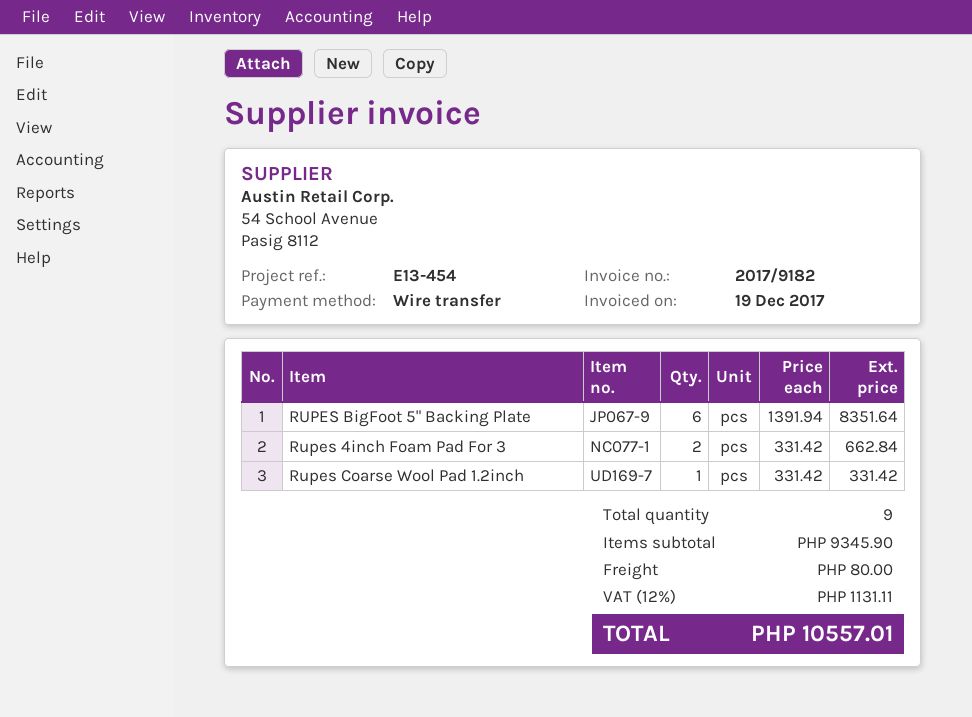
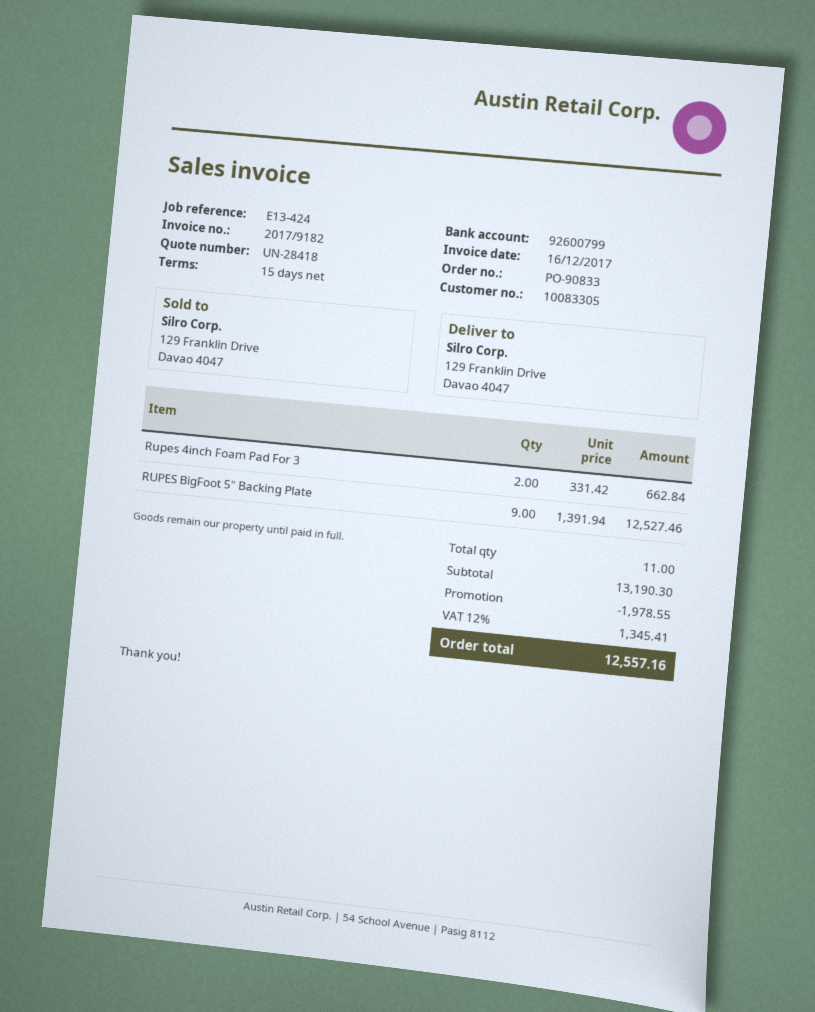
invoice date: 2017-12-19 -> 2017-12-16
reference: E13-454 -> E13-424
RUPES BigFoot 5" Backing Plate: 6 x 1391.94 = 8351.64 -> 9 x 1391.94 = 12527.46
Rupes Coarse Wool Pad 1.2inch: 1 x 331.42 = 331.42 -> none
total quantity: 9 -> 11
subtotal: 9345.90 -> 13190.30
discount: none -> 1978.55
shipping: 80.00 -> none
tax: 12% = 1131.11 -> 12% = 1345.41
total: 10557.01 -> 12557.16

